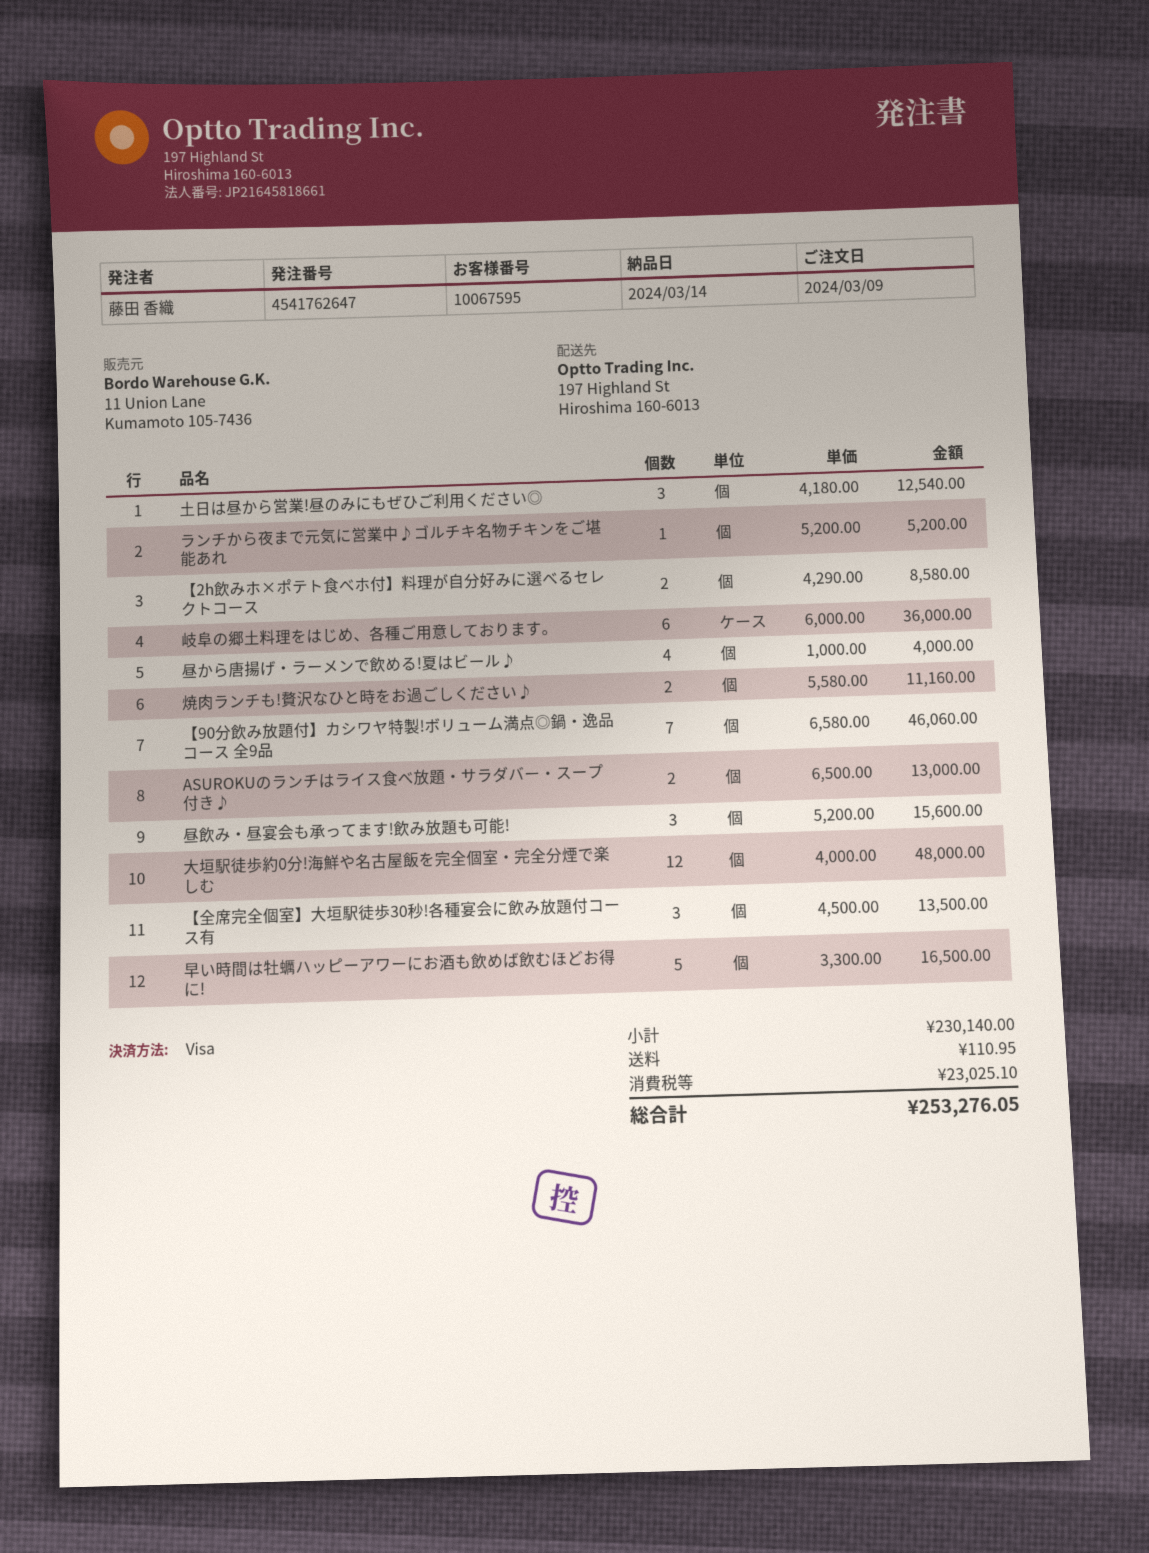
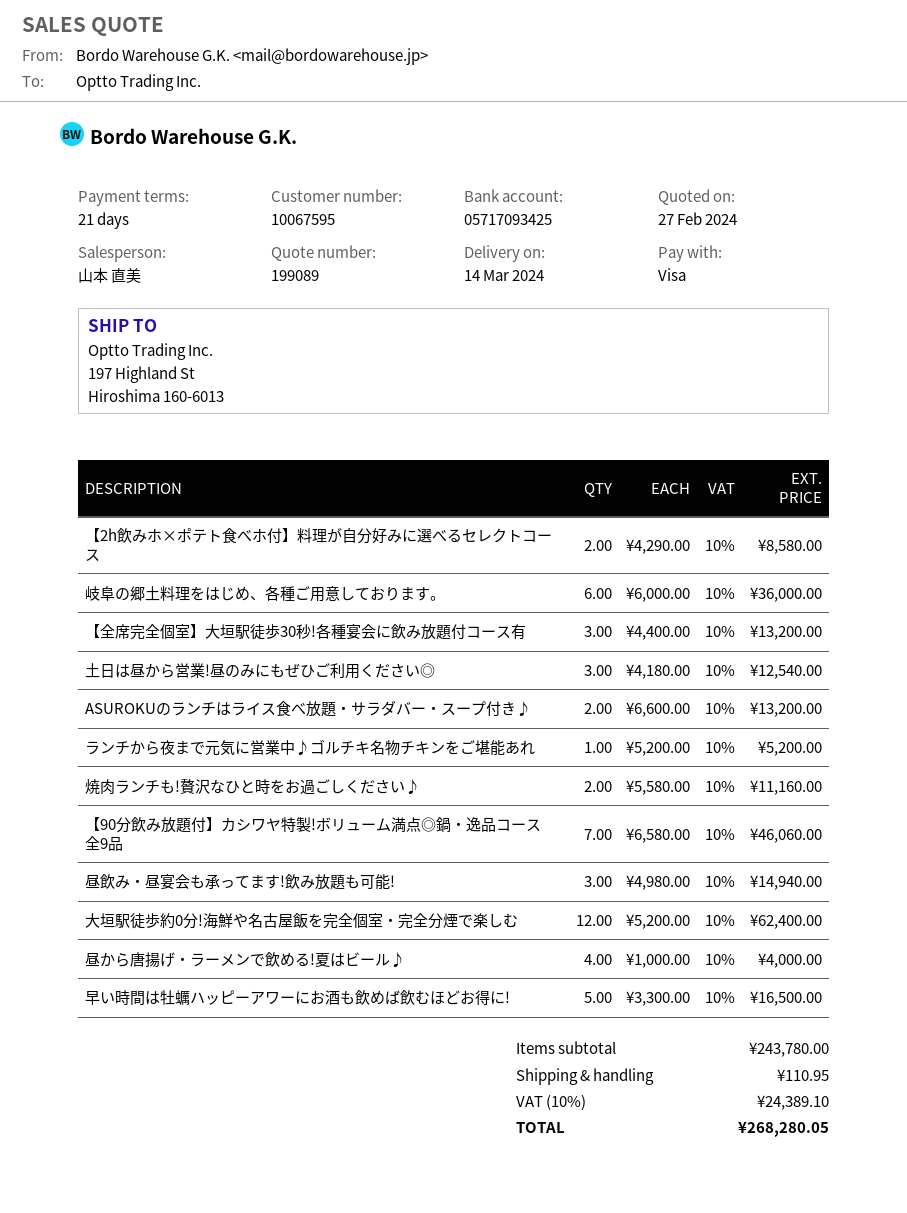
ASUROKUのランチはライス食べ放題・サラダバー・スープ付き♪: 2 x 6500.00 = 13000.00 -> 2 x 6600.00 = 13200.00
昼飲み・昼宴会も承ってます!飲み放題も可能!: 3 x 5200.00 = 15600.00 -> 3 x 4980.00 = 14940.00
大垣駅徒歩約0分!海鮮や名古屋飯を完全個室・完全分煙で楽しむ: 12 x 4000.00 = 48000.00 -> 12 x 5200.00 = 62400.00
【全席完全個室】大垣駅徒歩30秒!各種宴会に飲み放題付コース有: 3 x 4500.00 = 13500.00 -> 3 x 4400.00 = 13200.00
subtotal: 230140.00 -> 243780.00
tax: 23025.10 -> 24389.10
total: 253276.05 -> 268280.05

